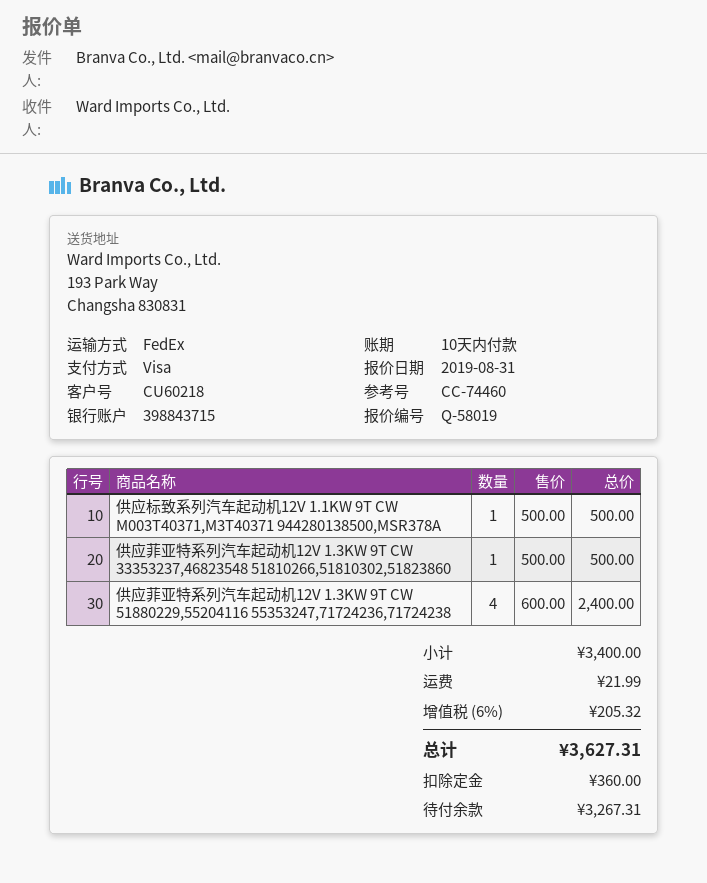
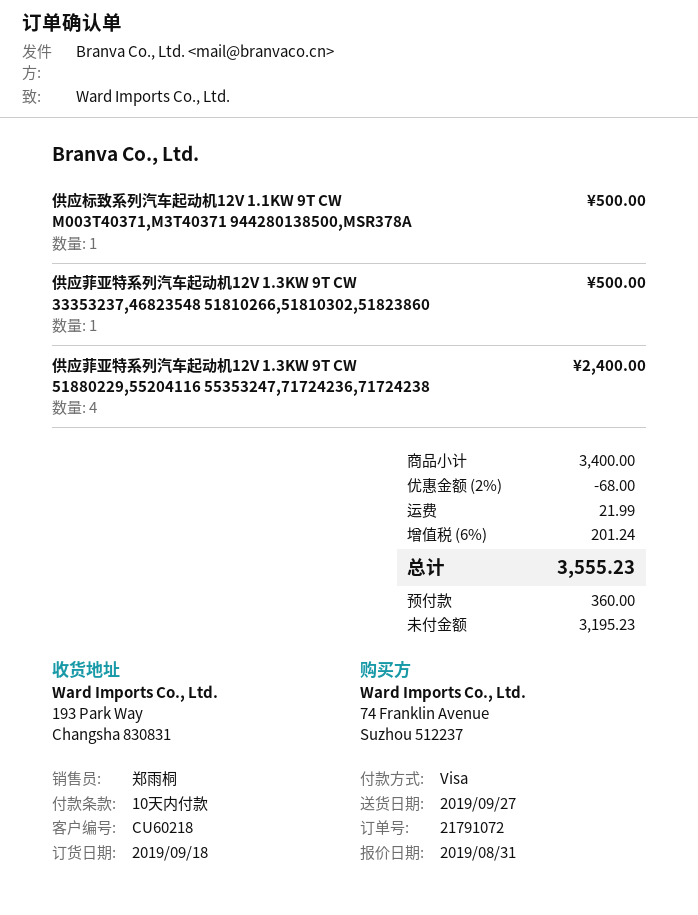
discount: none -> 2% = 68.00
tax: 6% = 205.32 -> 6% = 201.24
total: 3627.31 -> 3555.23
balance: 3267.31 -> 3195.23

